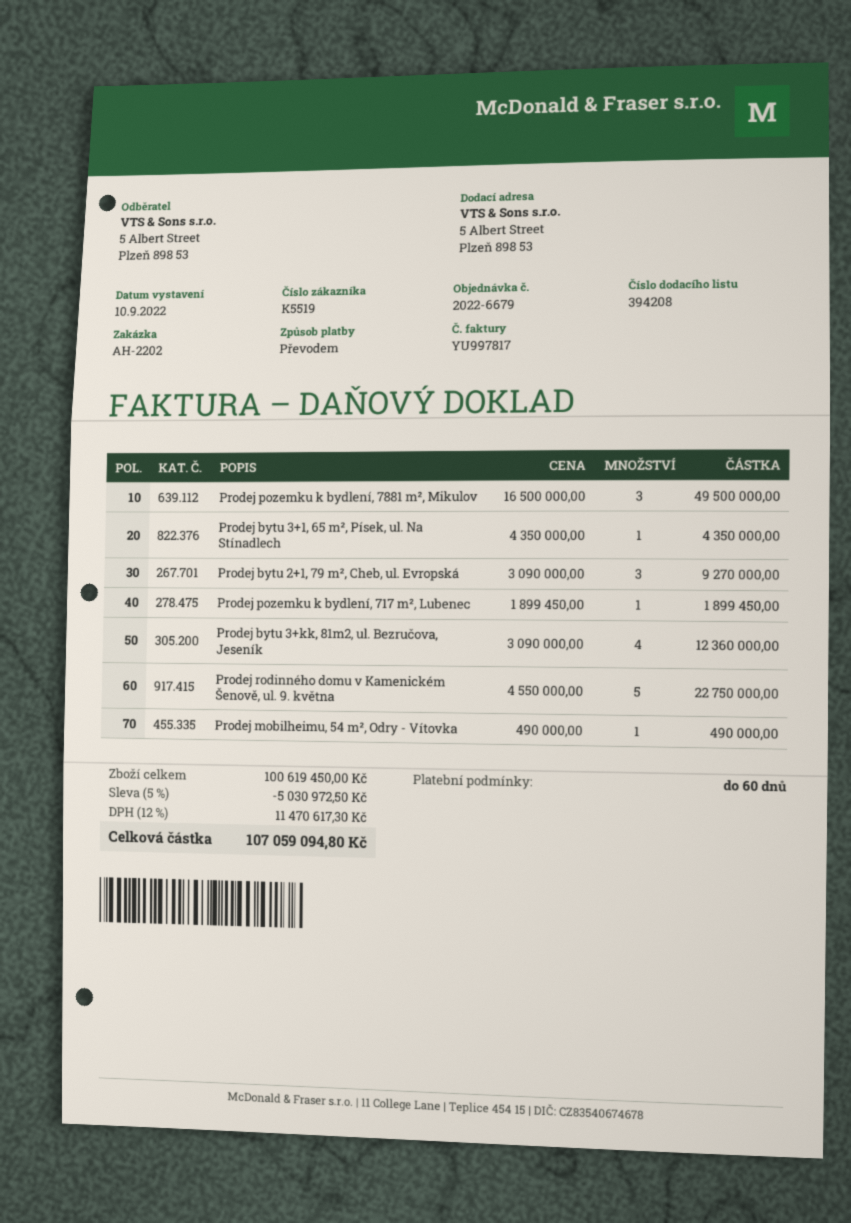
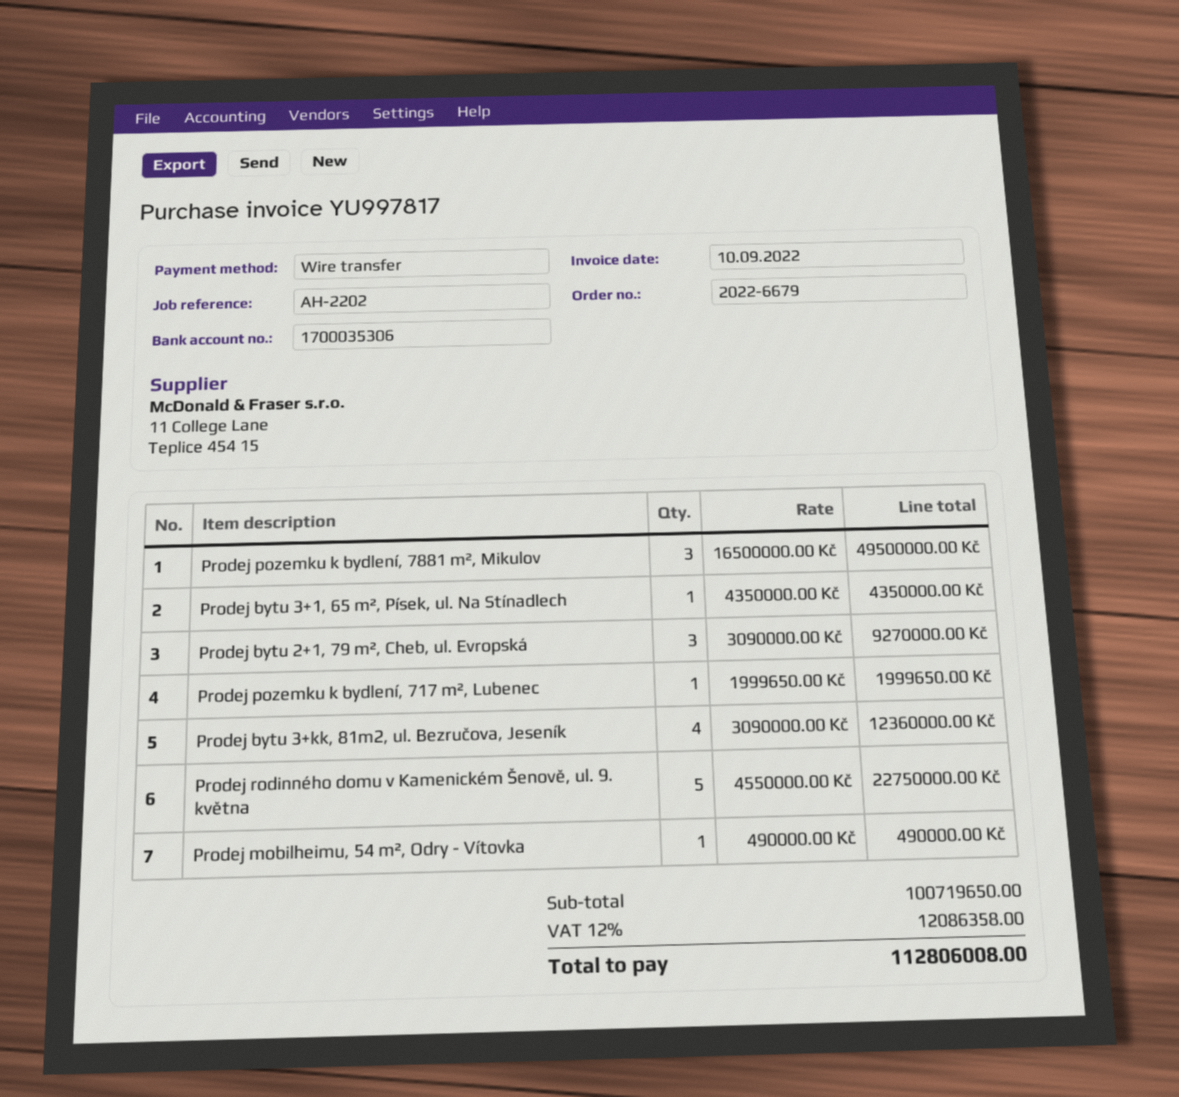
Prodej pozemku k bydlení, 717 m², Lubenec: 1 x 1899450.00 = 1899450.00 -> 1 x 1999650.00 = 1999650.00
subtotal: 100619450.00 -> 100719650.00
discount: 5% = 5030972.50 -> none
tax: 12% = 11470617.30 -> 12% = 12086358.00
total: 107059094.80 -> 112806008.00

